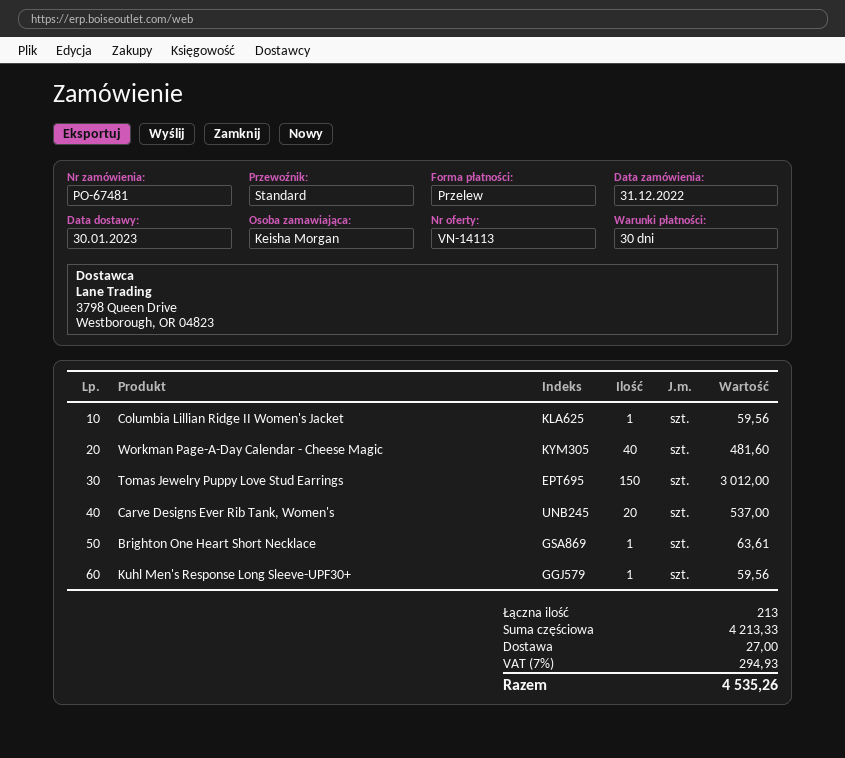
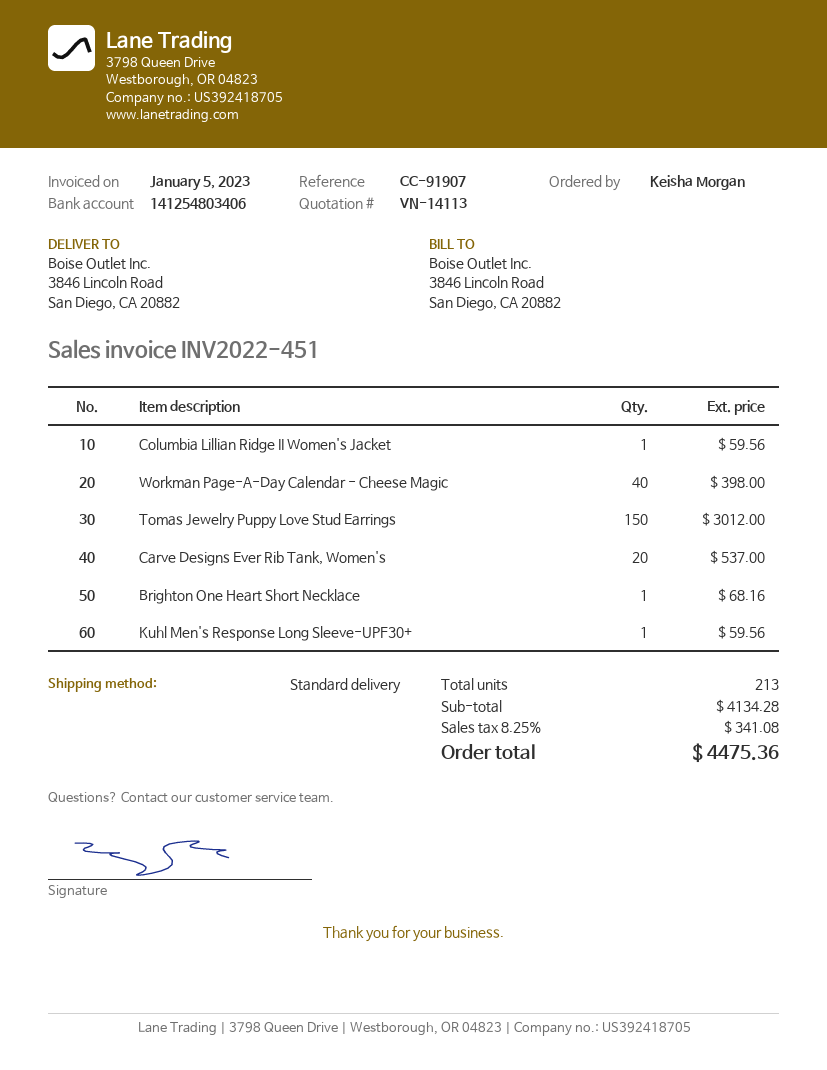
Workman Page-A-Day Calendar - Cheese Magic: 40 for 481.60 -> 40 for 398.00
Brighton One Heart Short Necklace: 1 for 63.61 -> 1 for 68.16
subtotal: 4213.33 -> 4134.28
shipping: 27.00 -> none
tax: 7% = 294.93 -> 8.25% = 341.08
total: 4535.26 -> 4475.36

